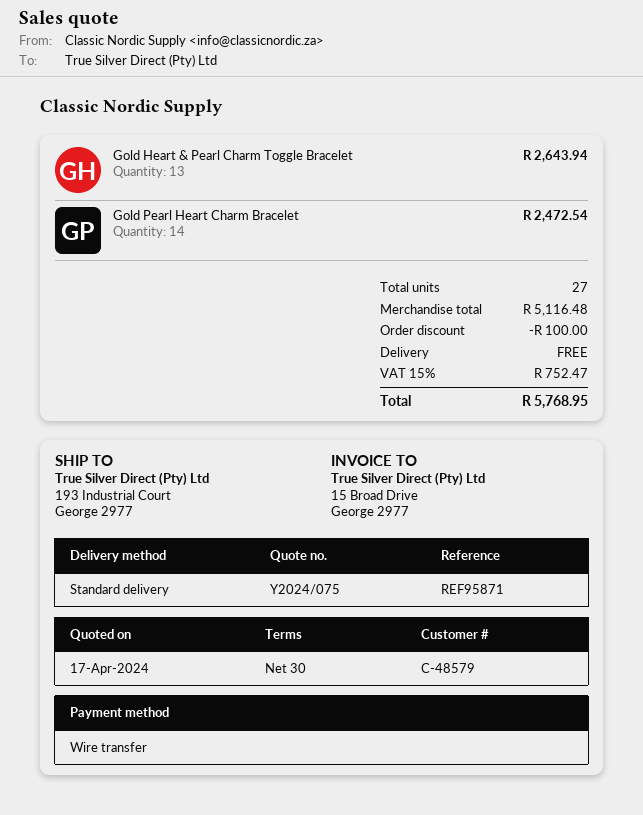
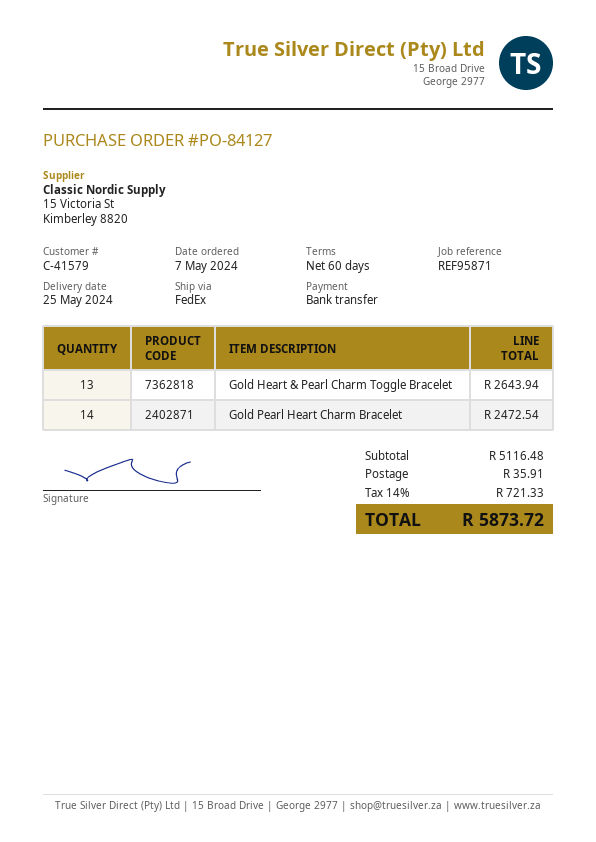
payment terms: 30 days -> 60 days
customer number: C-48579 -> C-41579
shipping method: standard -> FedEx
discount: 100.00 -> none
shipping: 0.00 -> 35.91
tax: 15% = 752.47 -> 14% = 721.33
total: 5768.95 -> 5873.72

